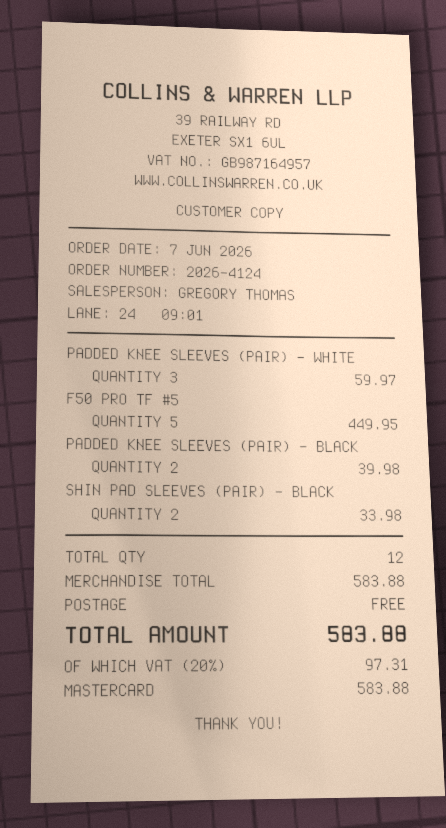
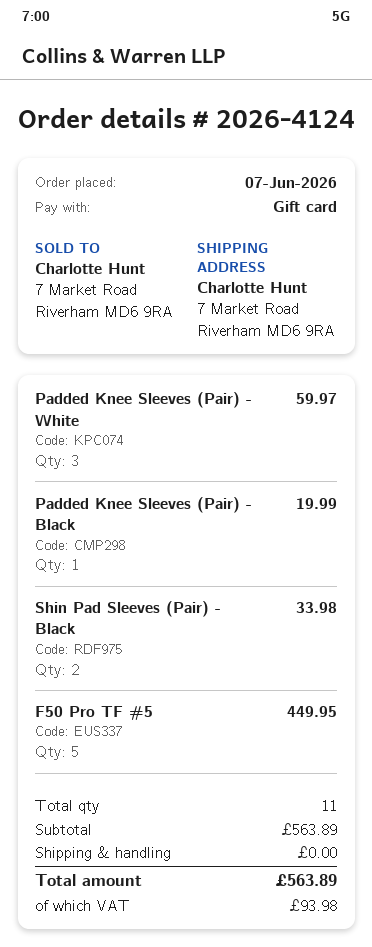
payment method: Mastercard -> gift card
PADDED KNEE SLEEVES (PAIR) - BLACK: 2 for 39.98 -> 1 for 19.99
total quantity: 12 -> 11
subtotal: 583.88 -> 563.89
tax: 97.31 -> 93.98
total: 583.88 -> 563.89

